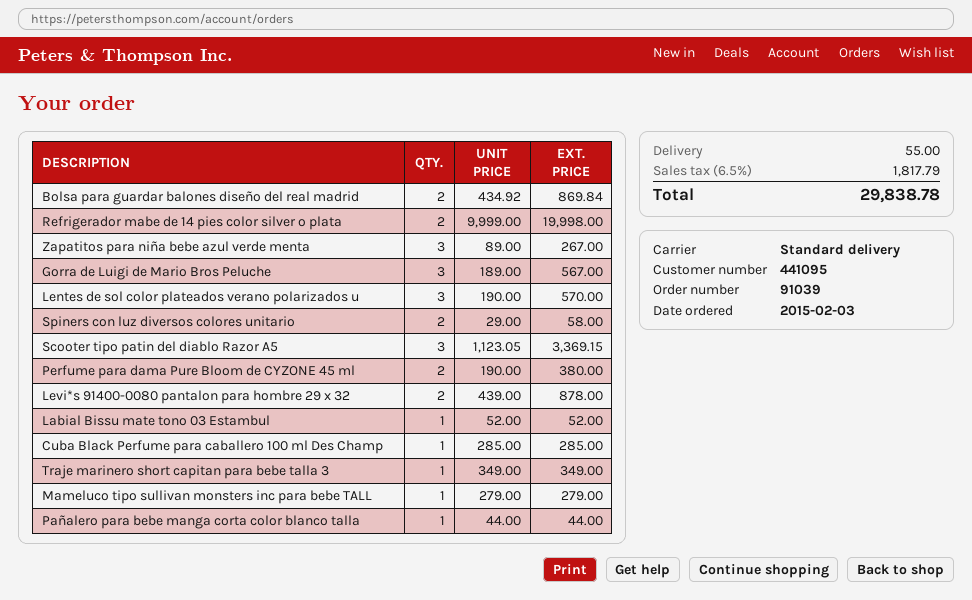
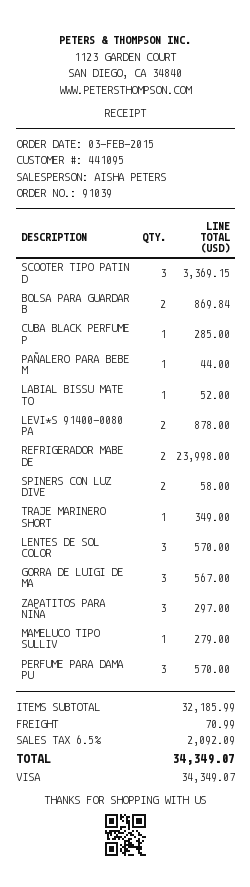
Refrigerador mabe de 14 pies color silver o plata: 2 for 19998.00 -> 2 for 23998.00
Zapatitos para niña bebe azul verde menta: 3 for 267.00 -> 3 for 297.00
Perfume para dama Pure Bloom de CYZONE 45 ml: 2 for 380.00 -> 3 for 570.00
shipping: 55.00 -> 70.99
tax: 6.5% = 1817.79 -> 6.5% = 2092.09
total: 29838.78 -> 34349.07

